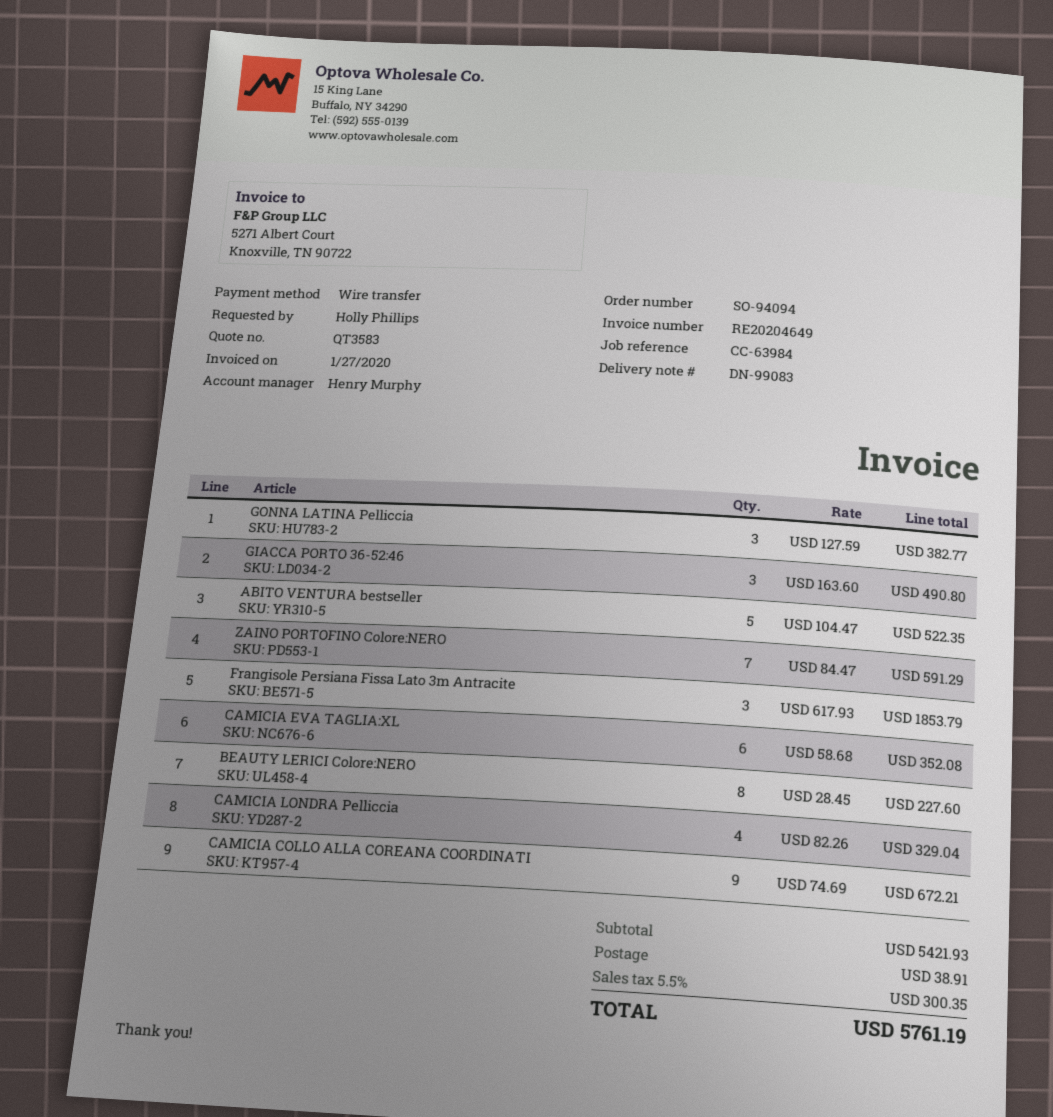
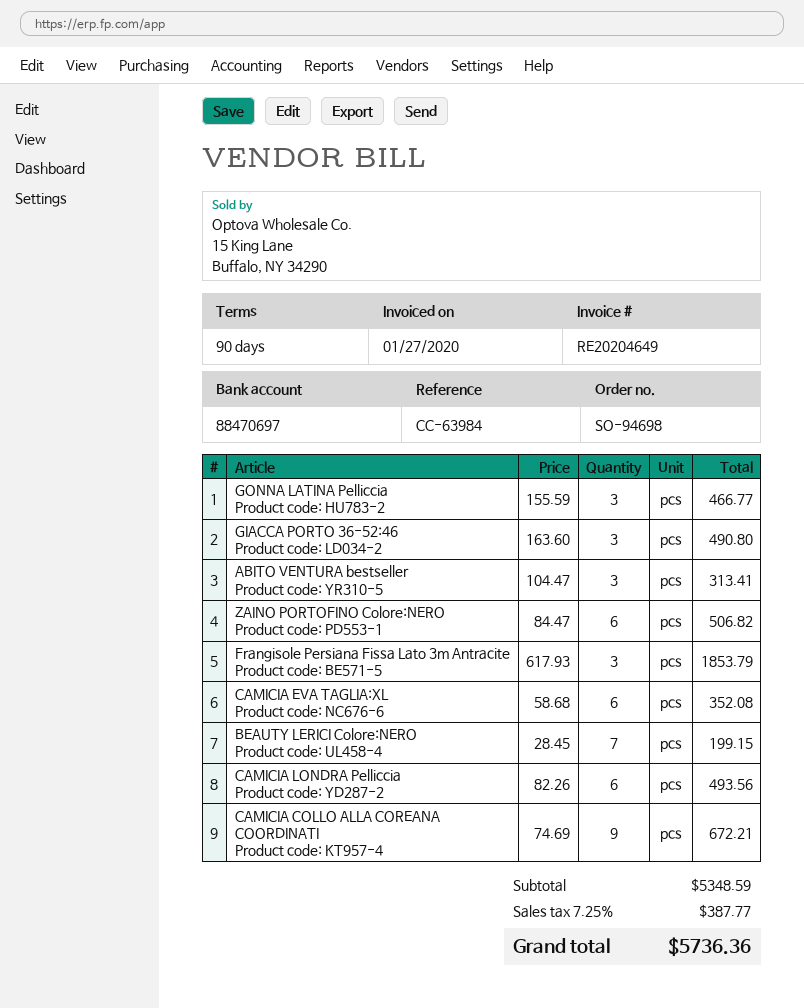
order number: SO-94094 -> SO-94698
GONNA LATINA Pelliccia: 3 x 127.59 = 382.77 -> 3 x 155.59 = 466.77
ABITO VENTURA bestseller: 5 x 104.47 = 522.35 -> 3 x 104.47 = 313.41
ZAINO PORTOFINO Colore:NERO: 7 x 84.47 = 591.29 -> 6 x 84.47 = 506.82
BEAUTY LERICI Colore:NERO: 8 x 28.45 = 227.60 -> 7 x 28.45 = 199.15
CAMICIA LONDRA Pelliccia: 4 x 82.26 = 329.04 -> 6 x 82.26 = 493.56
subtotal: 5421.93 -> 5348.59
shipping: 38.91 -> none
tax: 5.5% = 300.35 -> 7.25% = 387.77
total: 5761.19 -> 5736.36

